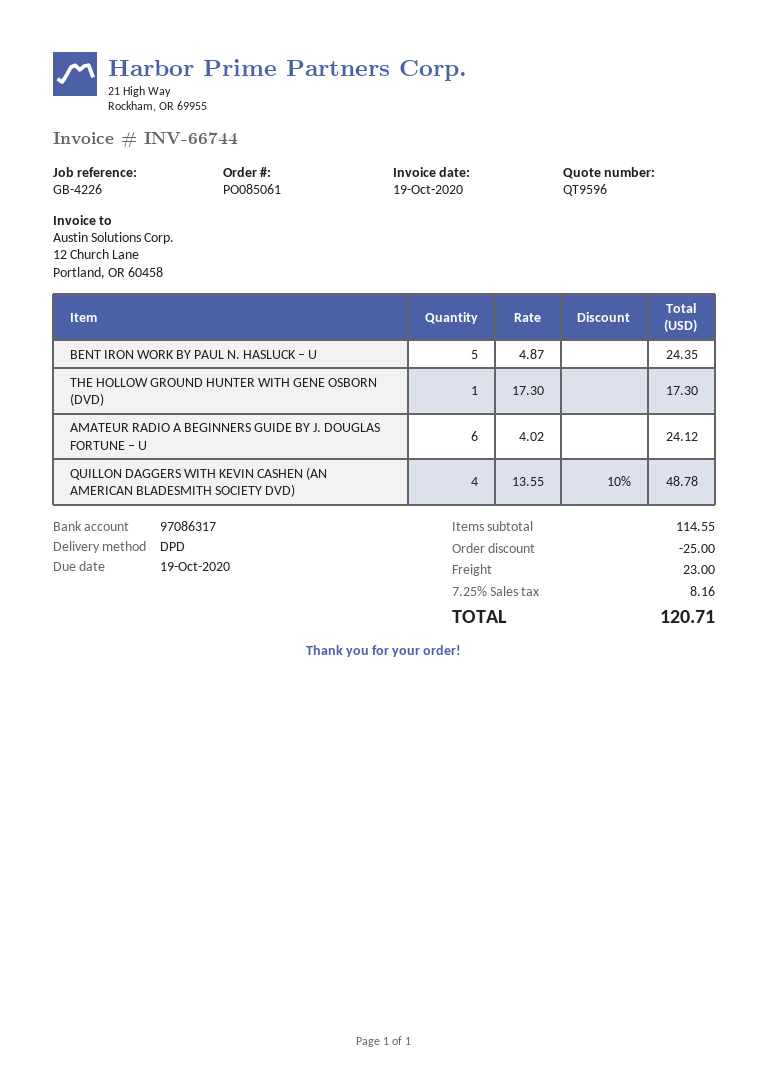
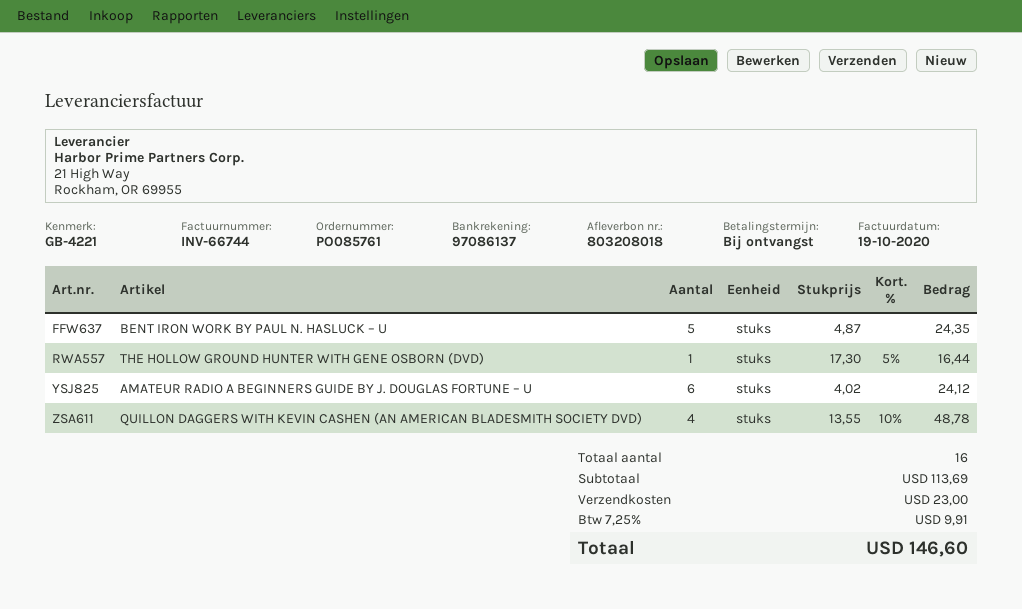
order number: PO085061 -> PO085761
reference: GB-4226 -> GB-4221
bank account: 97086317 -> 97086137
THE HOLLOW GROUND HUNTER WITH GENE OSBORN (DVD): 1 x 17.30 = 17.30 -> 1 x 17.30 - 5% = 16.44
subtotal: 114.55 -> 113.69
discount: 25.00 -> none
tax: 7.25% = 8.16 -> 7.25% = 9.91
total: 120.71 -> 146.60

